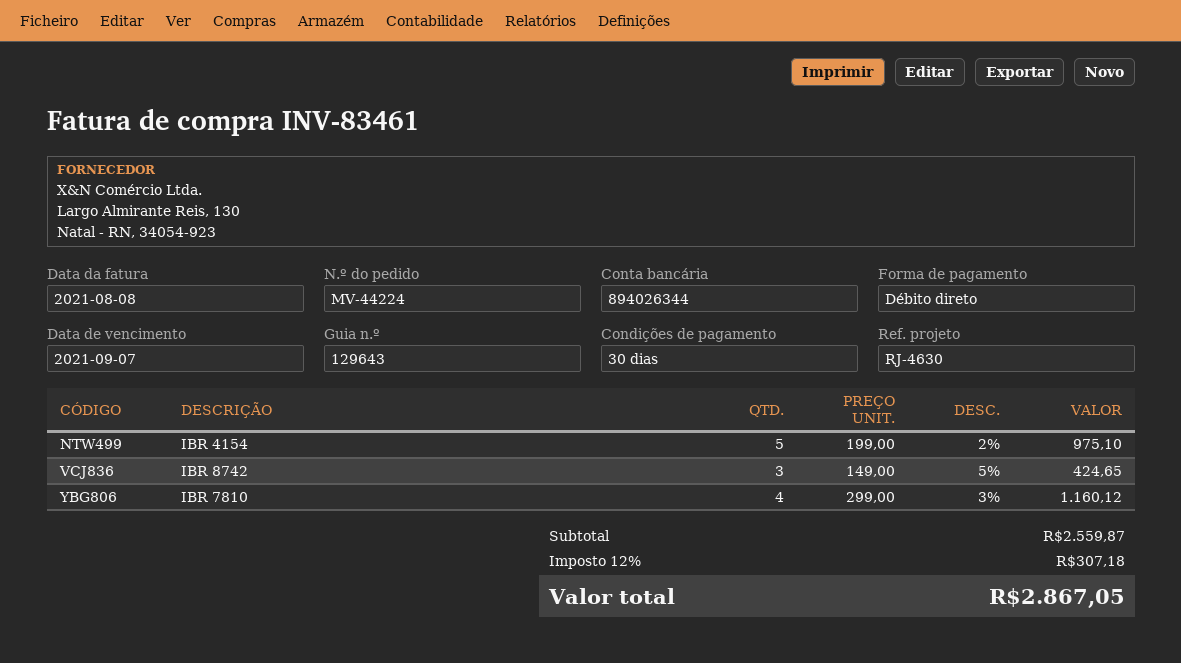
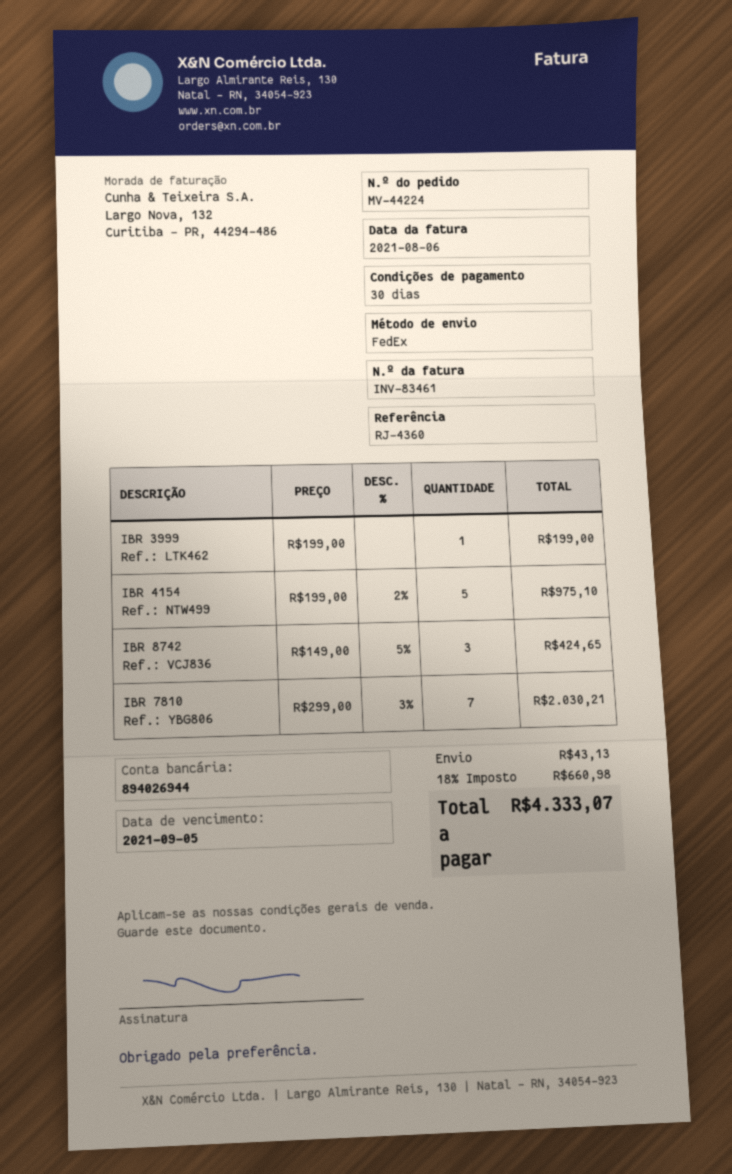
invoice date: 2021-08-08 -> 2021-08-06
due date: 2021-09-07 -> 2021-09-05
reference: RJ-4630 -> RJ-4360
bank account: 894026344 -> 894026944
IBR 7810: 4 x 299.00 - 3% = 1160.12 -> 7 x 299.00 - 3% = 2030.21
IBR 3999: none -> 1 x 199.00 = 199.00
shipping: none -> 43.13
tax: 12% = 307.18 -> 18% = 660.98
total: 2867.05 -> 4333.07

